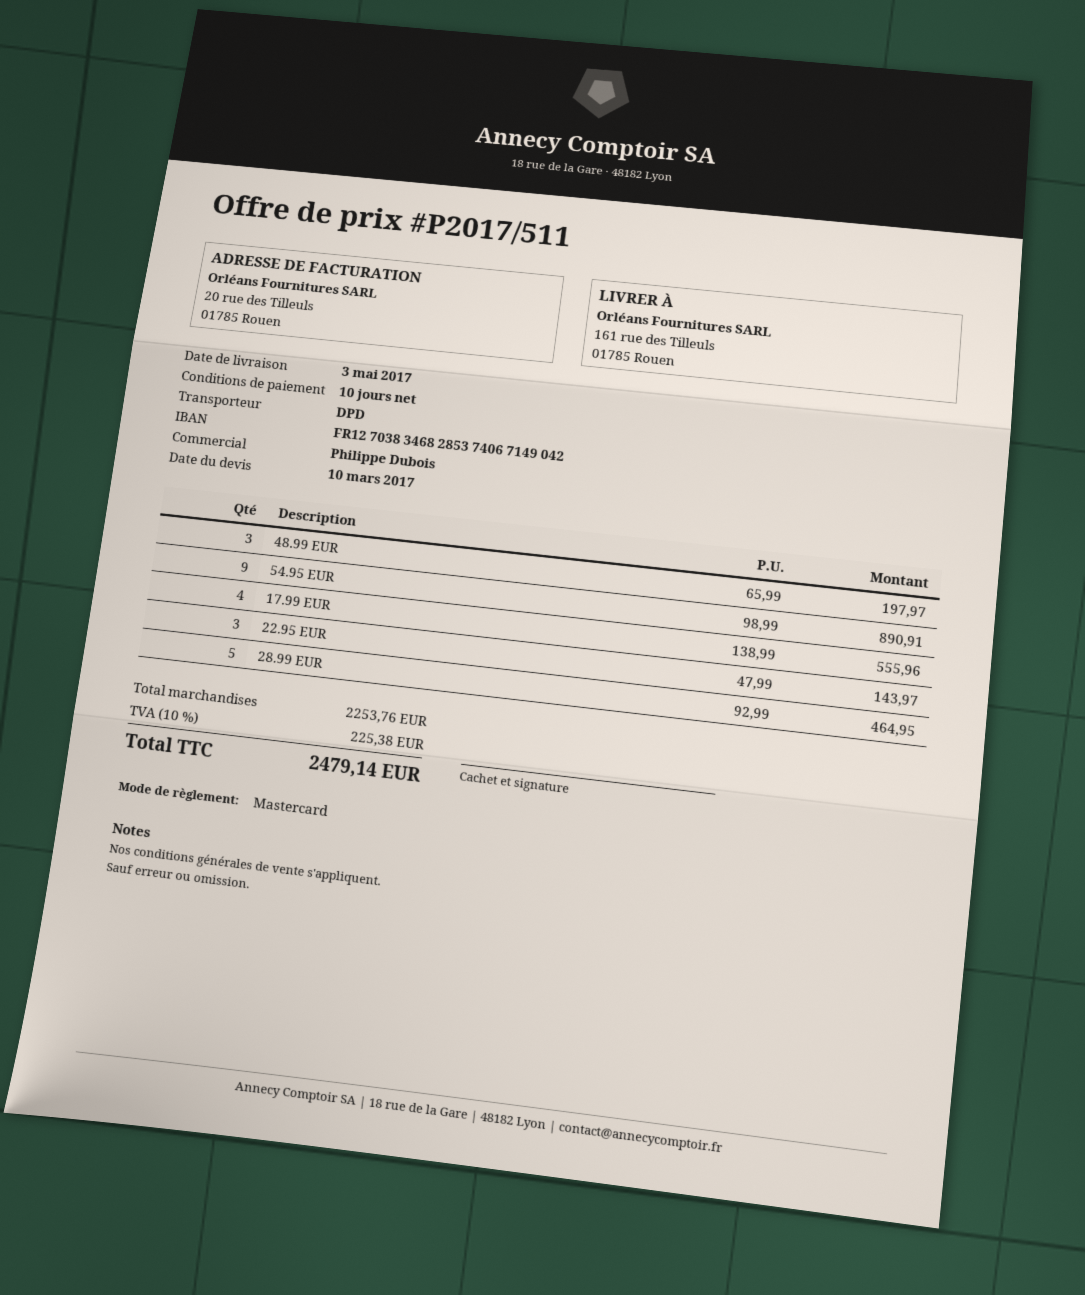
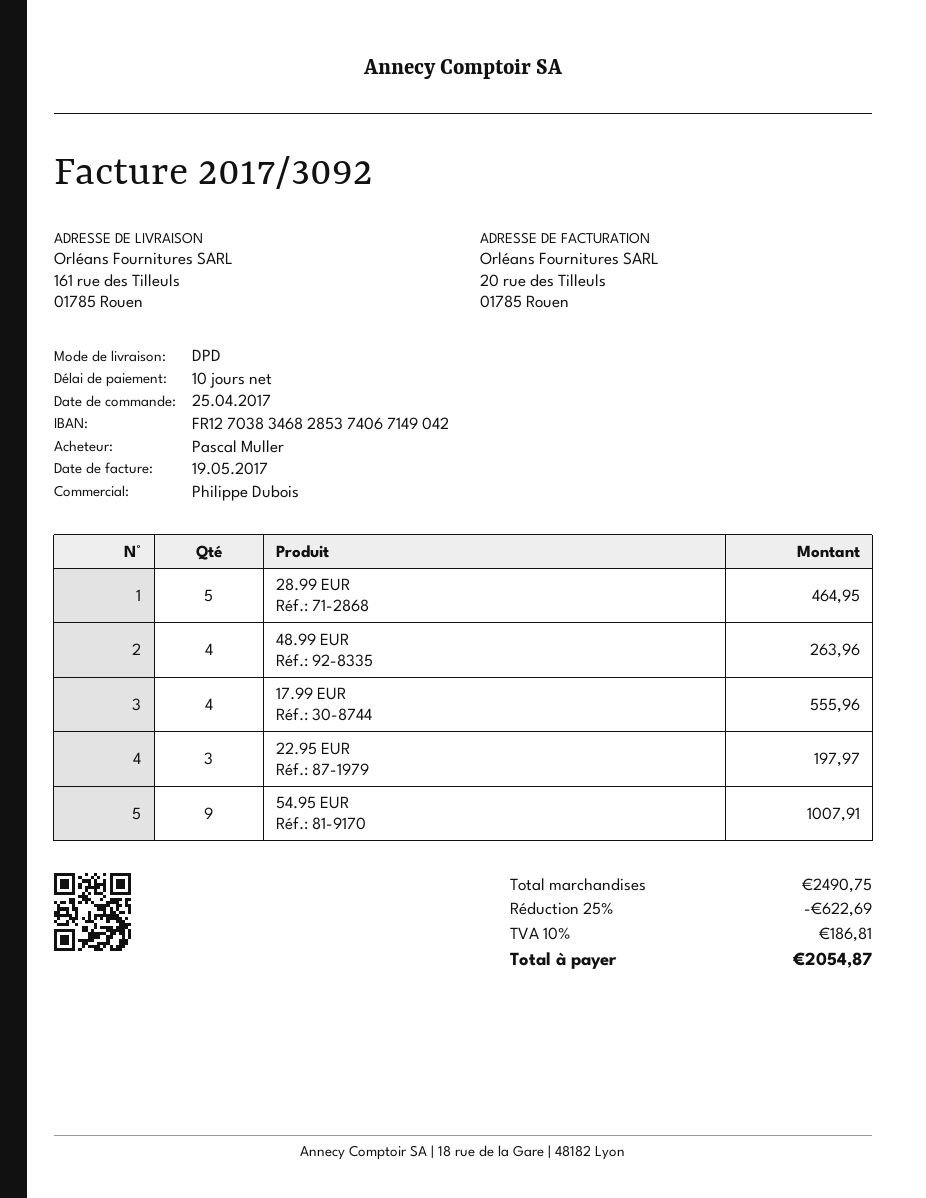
48.99 EUR: 3 for 197.97 -> 4 for 263.96
54.95 EUR: 9 for 890.91 -> 9 for 1007.91
22.95 EUR: 3 for 143.97 -> 3 for 197.97
subtotal: 2253.76 -> 2490.75
discount: none -> 25% = 622.69
tax: 10% = 225.38 -> 10% = 186.81
total: 2479.14 -> 2054.87

